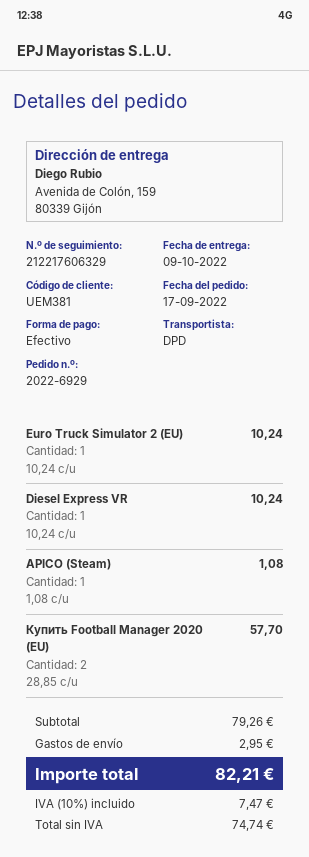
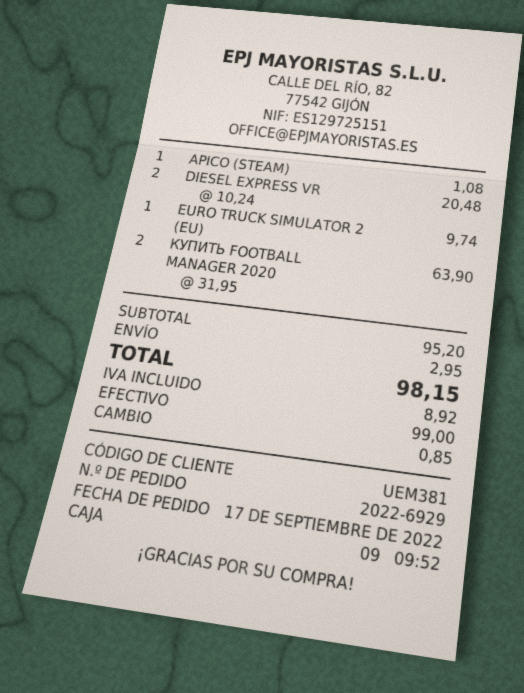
Euro Truck Simulator 2 (EU): 1 x 10.24 = 10.24 -> 1 x 9.74 = 9.74
Diesel Express VR: 1 x 10.24 = 10.24 -> 2 x 10.24 = 20.48
Купить Football Manager 2020 (EU): 2 x 28.85 = 57.70 -> 2 x 31.95 = 63.90
subtotal: 79.26 -> 95.20
tax: 7.47 -> 8.92
total: 82.21 -> 98.15

